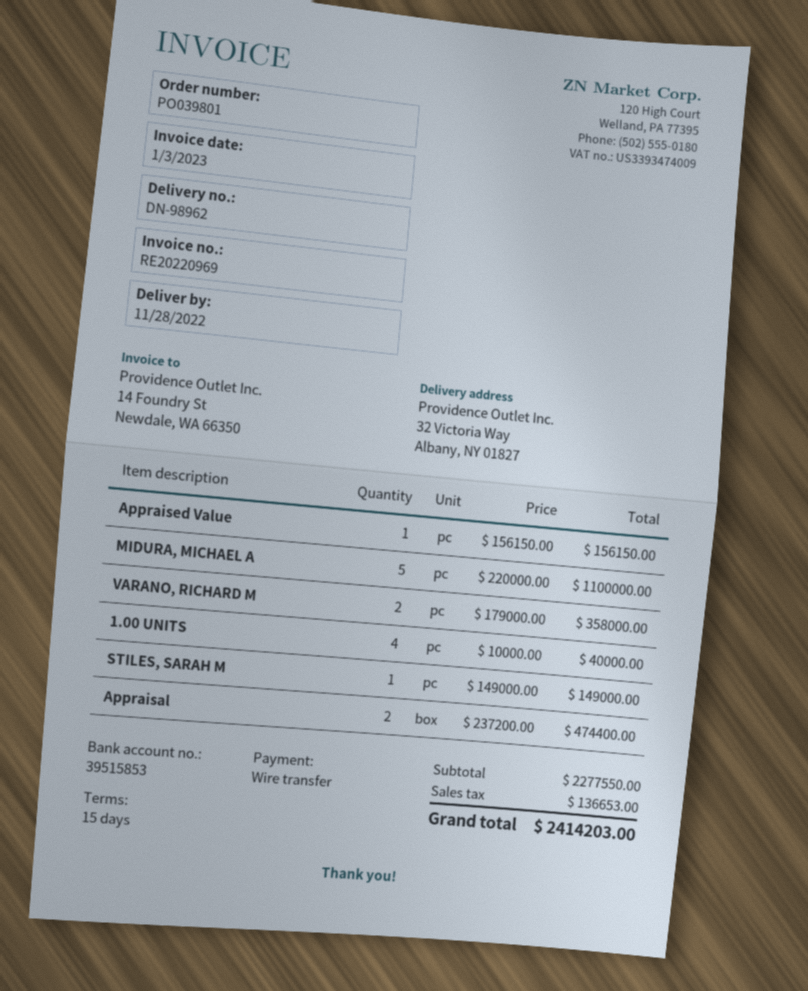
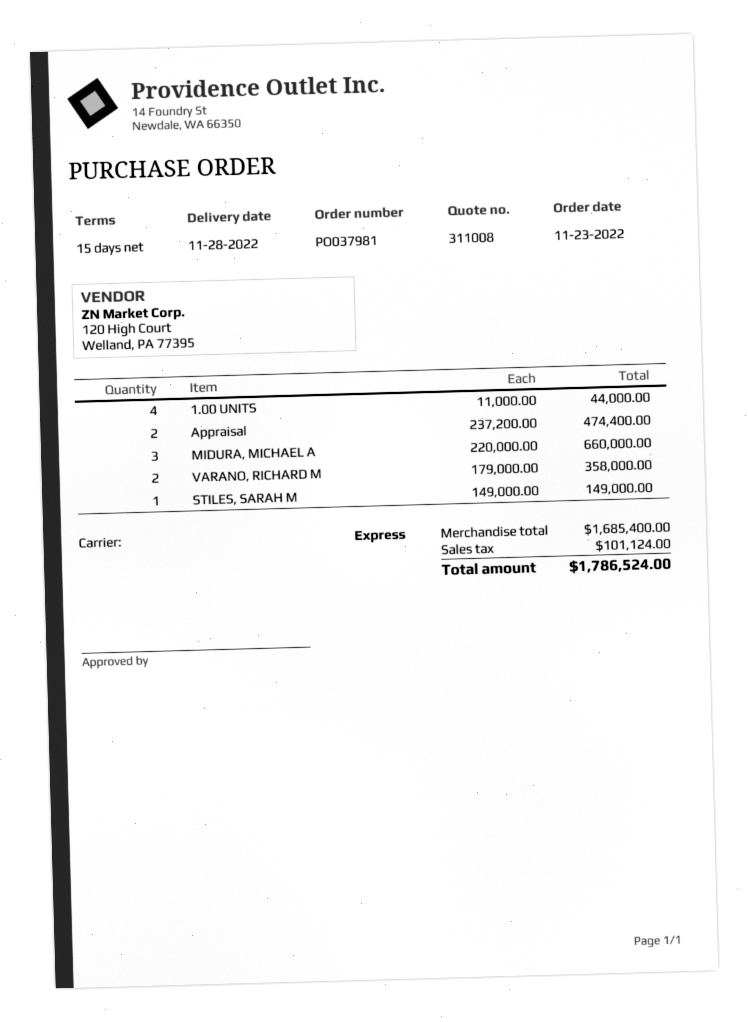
order number: PO039801 -> PO037981
Appraised Value: 1 x 156150.00 = 156150.00 -> none
MIDURA, MICHAEL A: 5 x 220000.00 = 1100000.00 -> 3 x 220000.00 = 660000.00
1.00 UNITS: 4 x 10000.00 = 40000.00 -> 4 x 11000.00 = 44000.00
subtotal: 2277550.00 -> 1685400.00
tax: 136653.00 -> 101124.00
total: 2414203.00 -> 1786524.00

